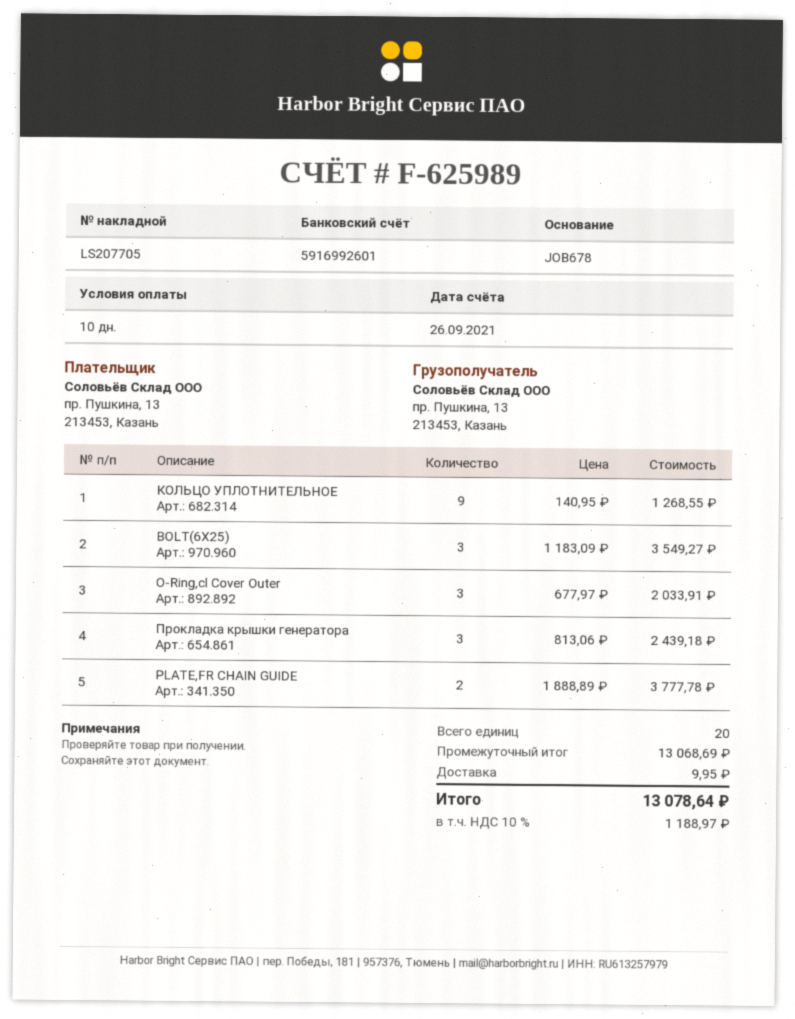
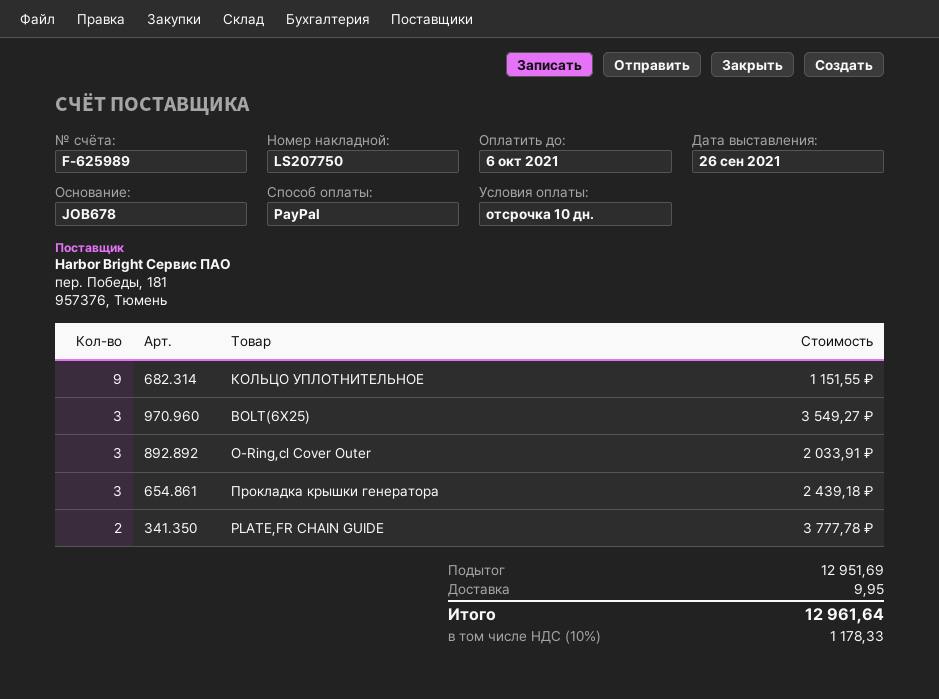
delivery note number: LS207705 -> LS207750
КОЛЬЦО УПЛОТНИТЕЛЬНОЕ: 9 for 1268.55 -> 9 for 1151.55
subtotal: 13068.69 -> 12951.69
tax: 10% = 1188.97 -> 10% = 1178.33
total: 13078.64 -> 12961.64

